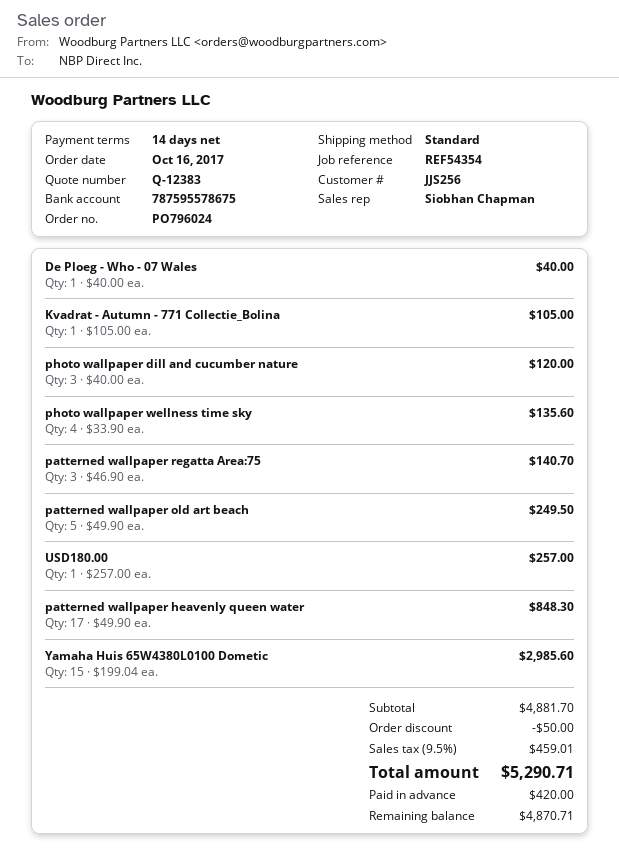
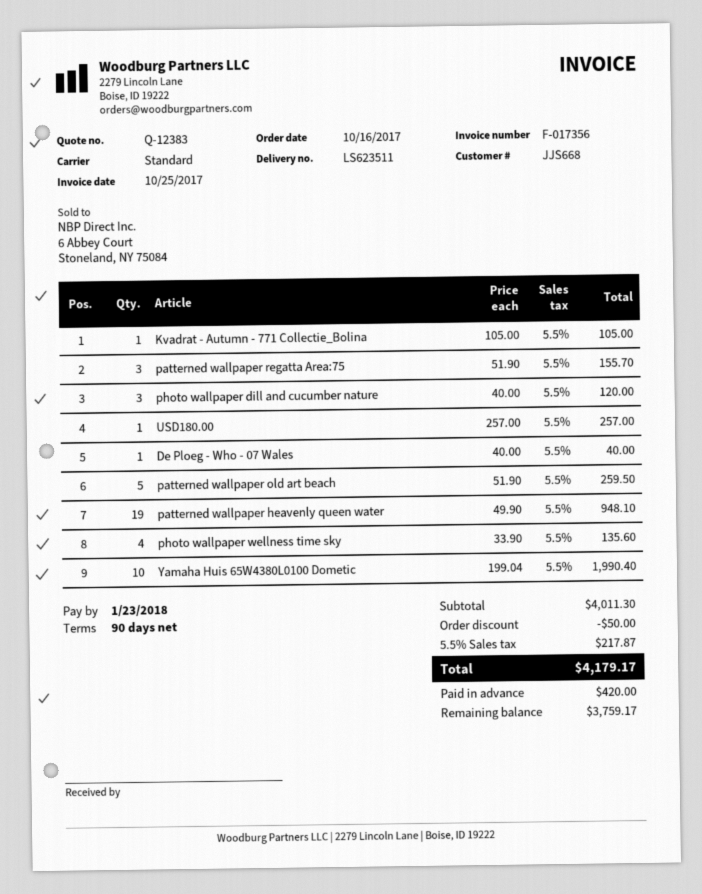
payment terms: 14 days -> 90 days
customer number: JJS256 -> JJS668
patterned wallpaper regatta Area:75: 3 x 46.90 = 140.70 -> 3 x 51.90 = 155.70
patterned wallpaper old art beach: 5 x 49.90 = 249.50 -> 5 x 51.90 = 259.50
patterned wallpaper heavenly queen water: 17 x 49.90 = 848.30 -> 19 x 49.90 = 948.10
Yamaha Huis 65W4380L0100 Dometic: 15 x 199.04 = 2985.60 -> 10 x 199.04 = 1990.40
subtotal: 4881.70 -> 4011.30
tax: 9.5% = 459.01 -> 5.5% = 217.87
total: 5290.71 -> 4179.17
balance: 4870.71 -> 3759.17

